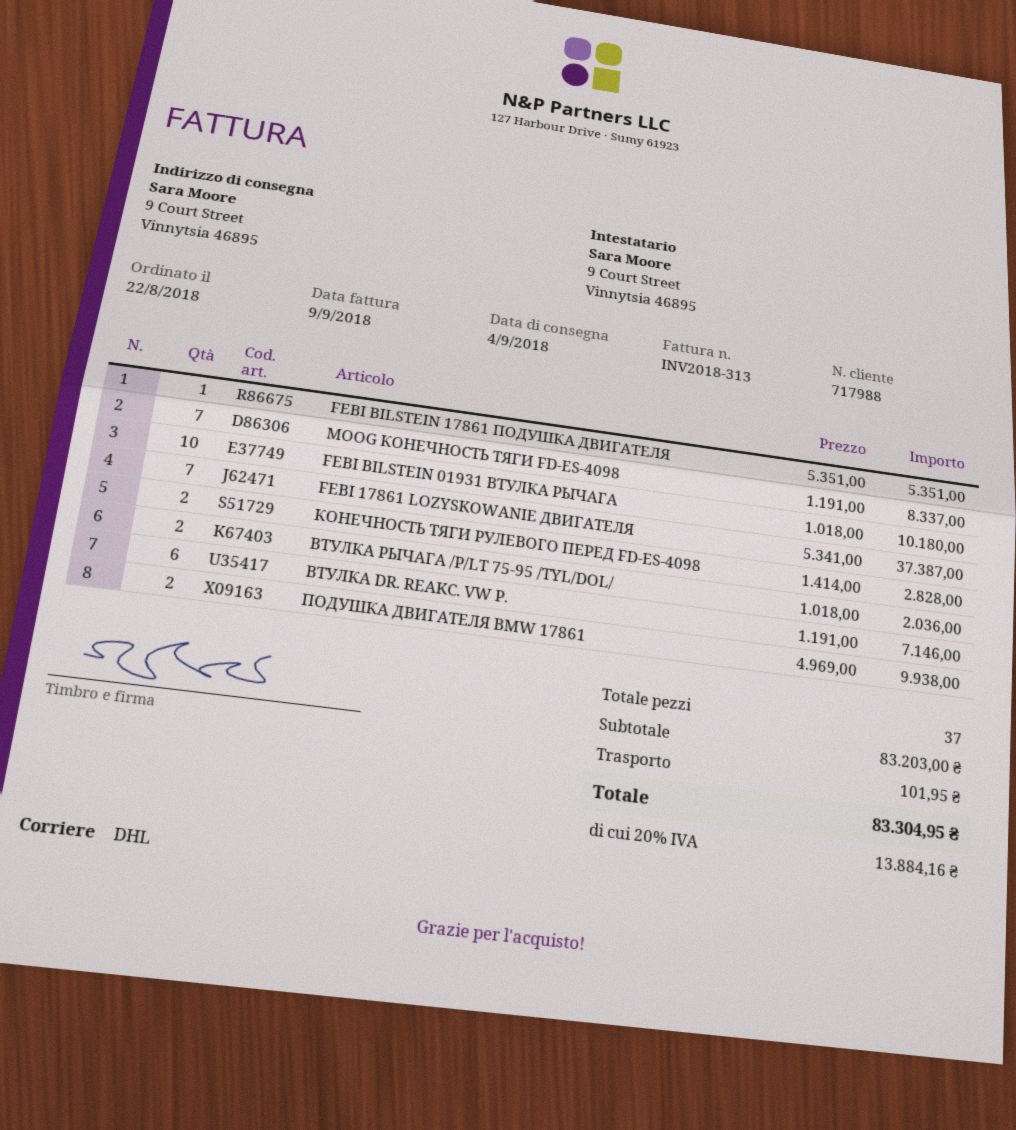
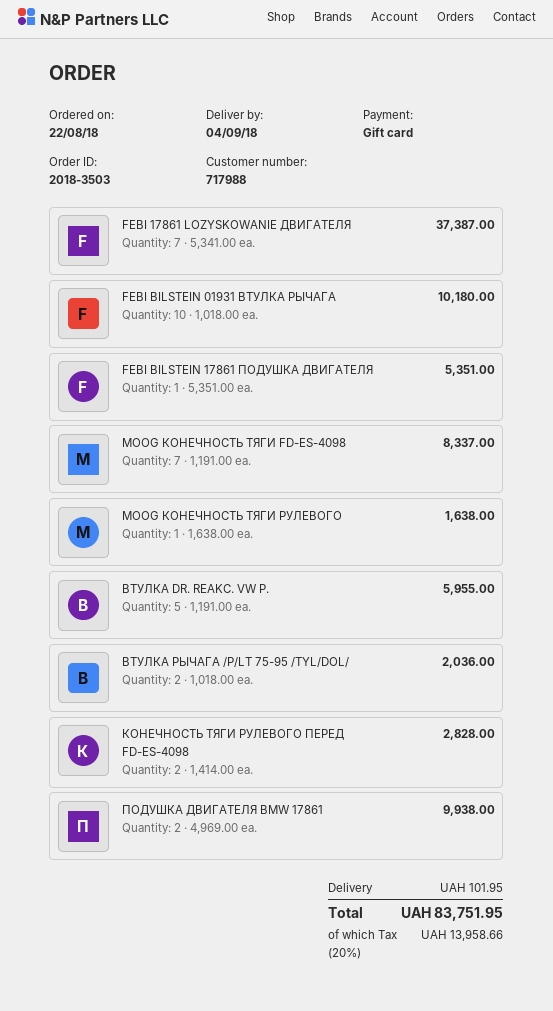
ВТУЛКА DR. REAKC. VW P.: 6 x 1191.00 = 7146.00 -> 5 x 1191.00 = 5955.00
MOOG КОНЕЧНОСТЬ ТЯГИ РУЛЕВОГО: none -> 1 x 1638.00 = 1638.00
tax: 20% = 13884.16 -> 20% = 13958.66
total: 83304.95 -> 83751.95

